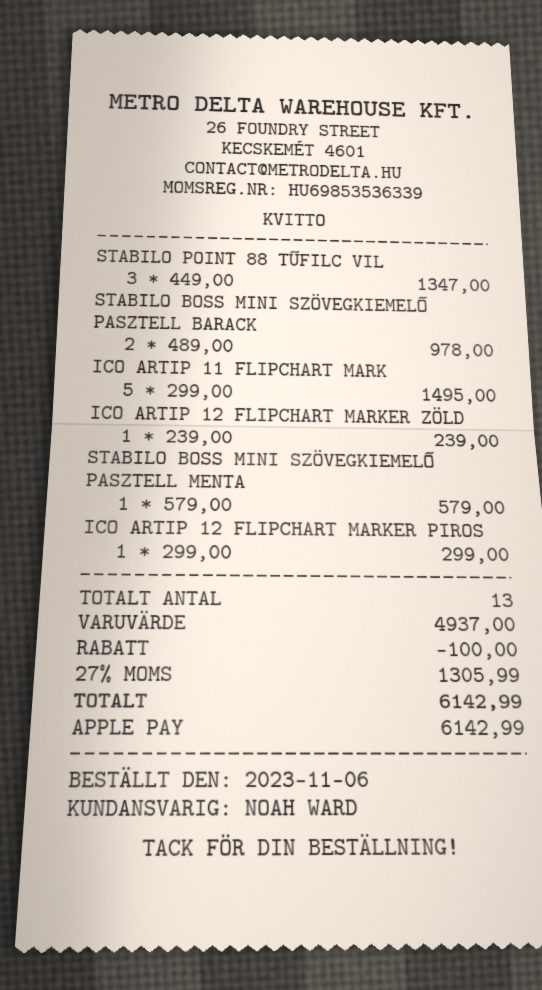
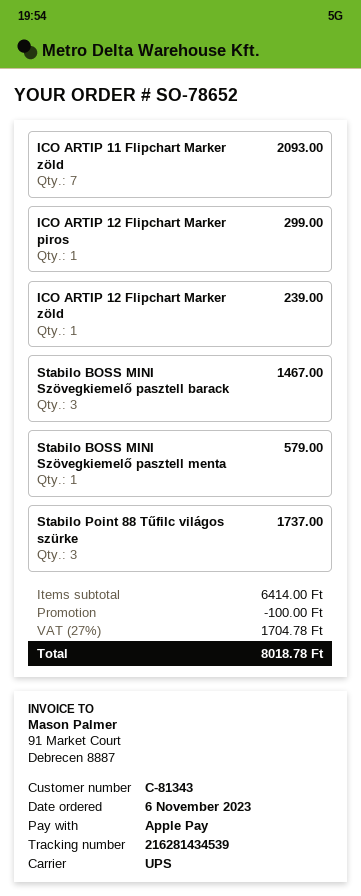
STABILO POINT 88 TŰFILC VIL: 3 for 1347.00 -> 3 for 1737.00
STABILO BOSS MINI SZÖVEGKIEMELŐ PASZTELL BARACK: 2 for 978.00 -> 3 for 1467.00
ICO ARTIP 11 FLIPCHART MARK: 5 for 1495.00 -> 7 for 2093.00
subtotal: 4937.00 -> 6414.00
tax: 27% = 1305.99 -> 27% = 1704.78
total: 6142.99 -> 8018.78

